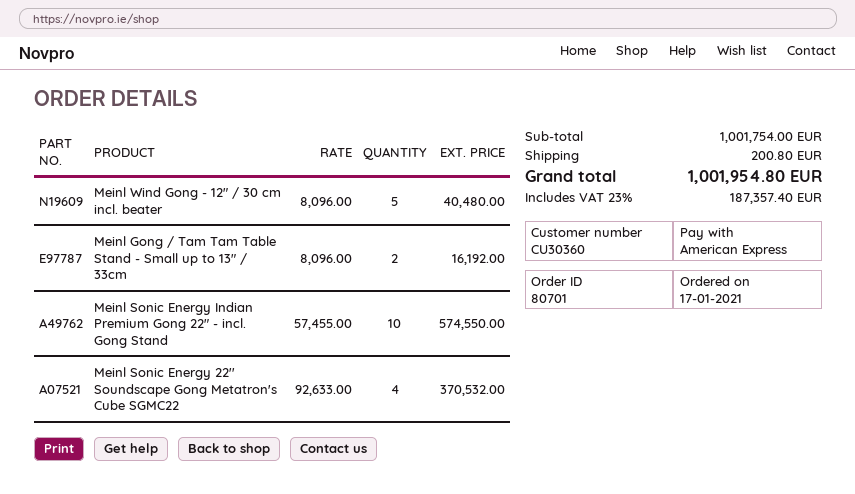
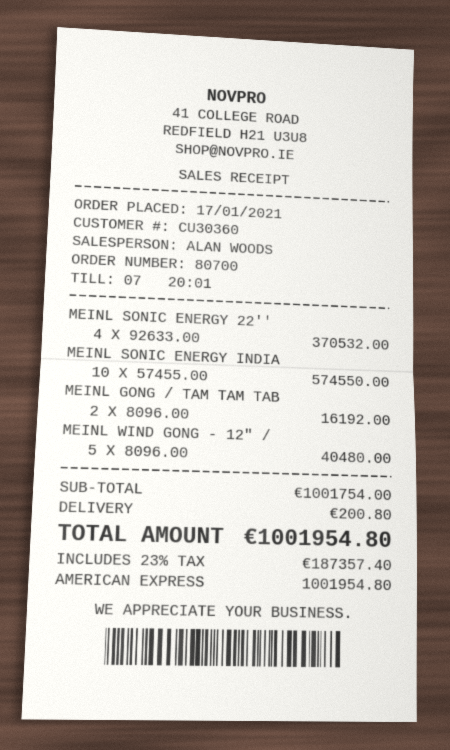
order number: 80701 -> 80700

